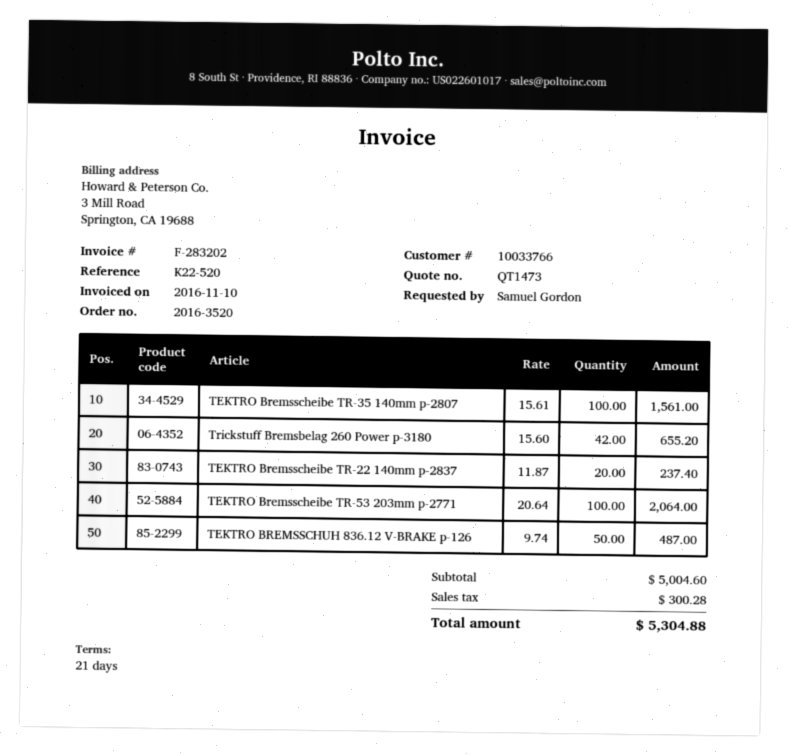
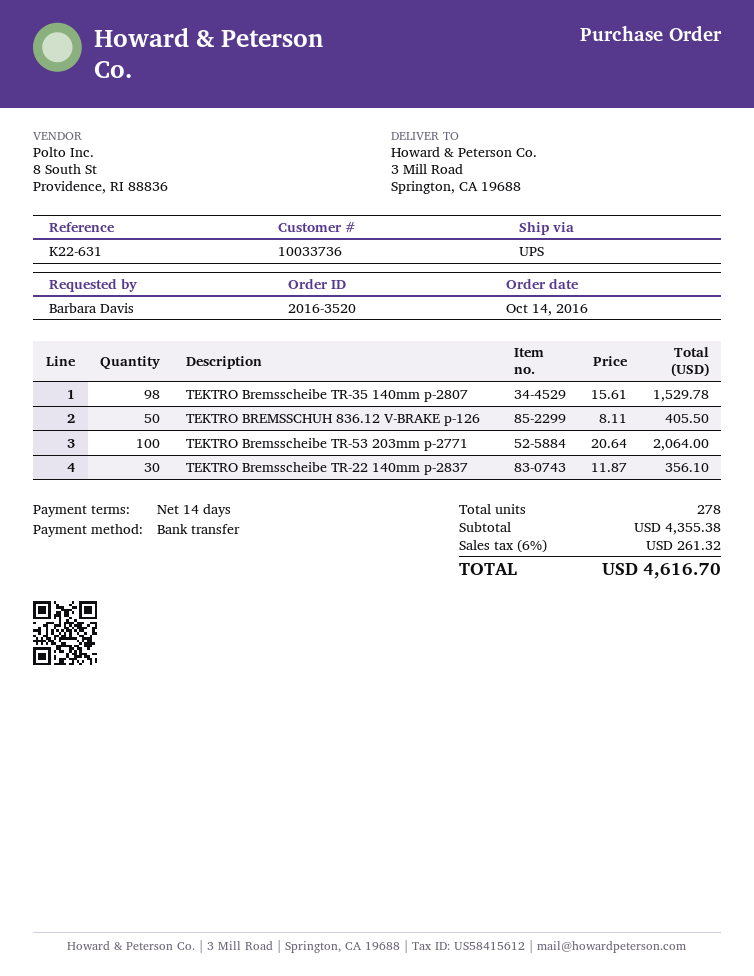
payment terms: 21 days -> 14 days
customer number: 10033766 -> 10033736
reference: K22-520 -> K22-631
ordered by: Samuel Gordon -> Barbara Davis
TEKTRO Bremsscheibe TR-35 140mm p-2807: 100 x 15.61 = 1561.00 -> 98 x 15.61 = 1529.78
Trickstuff Bremsbelag 260 Power p-3180: 42 x 15.60 = 655.20 -> none
TEKTRO Bremsscheibe TR-22 140mm p-2837: 20 x 11.87 = 237.40 -> 30 x 11.87 = 356.10
TEKTRO BREMSSCHUH 836.12 V-BRAKE p-126: 50 x 9.74 = 487.00 -> 50 x 8.11 = 405.50
subtotal: 5004.60 -> 4355.38
tax: 300.28 -> 261.32
total: 5304.88 -> 4616.70

